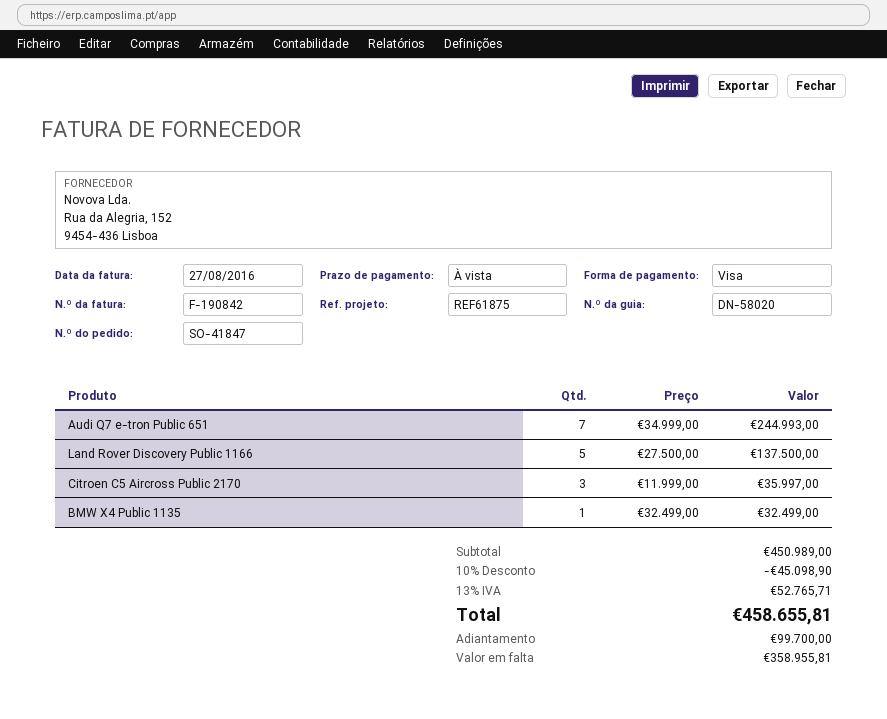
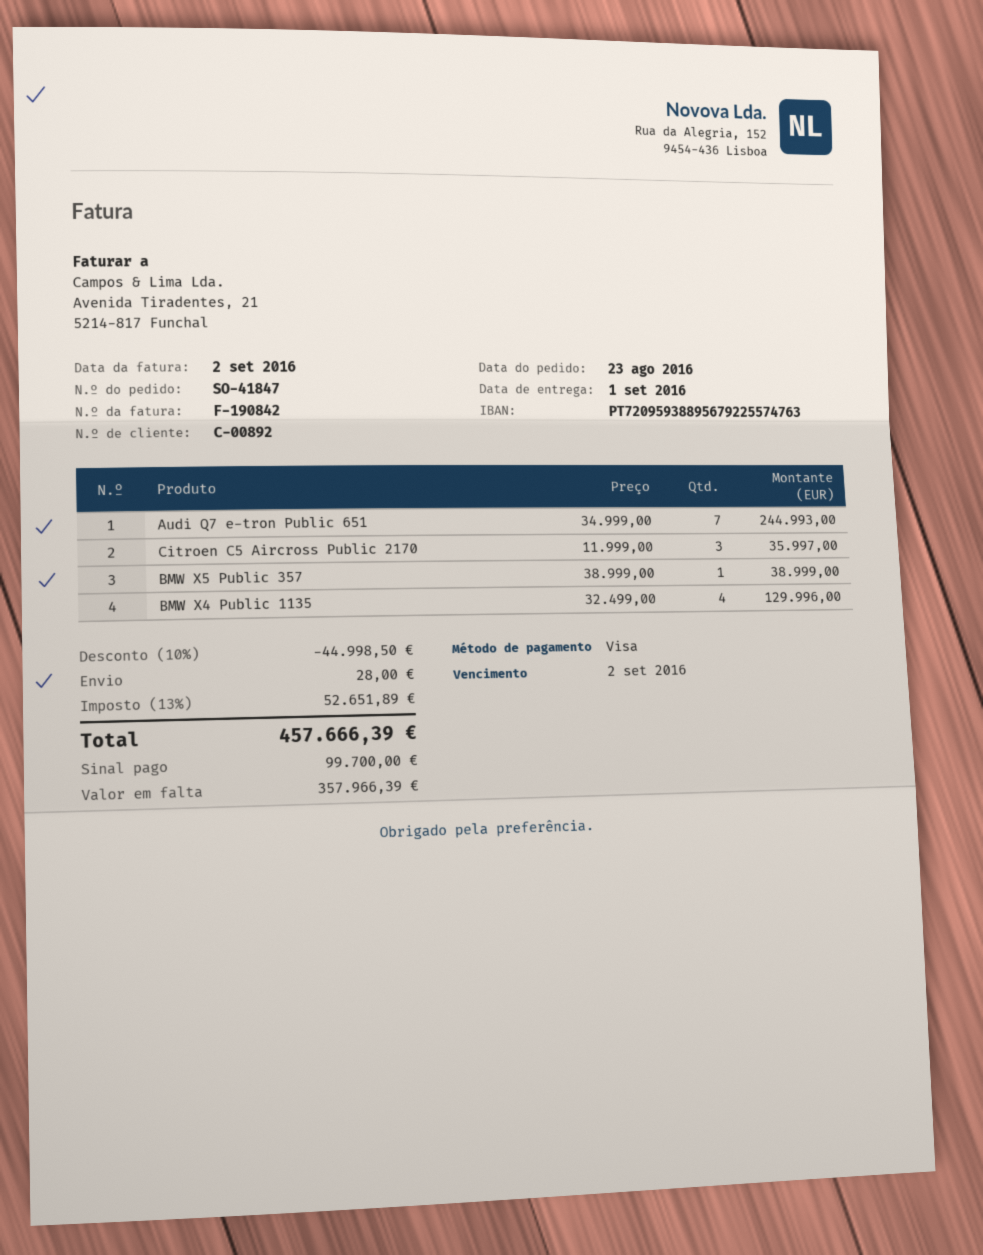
invoice date: 2016-08-27 -> 2016-09-02
Land Rover Discovery Public 1166: 5 x 27500.00 = 137500.00 -> none
BMW X4 Public 1135: 1 x 32499.00 = 32499.00 -> 4 x 32499.00 = 129996.00
BMW X5 Public 357: none -> 1 x 38999.00 = 38999.00
discount: 10% = 45098.90 -> 10% = 44998.50
shipping: none -> 28.00
tax: 13% = 52765.71 -> 13% = 52651.89
total: 458655.81 -> 457666.39
balance: 358955.81 -> 357966.39

